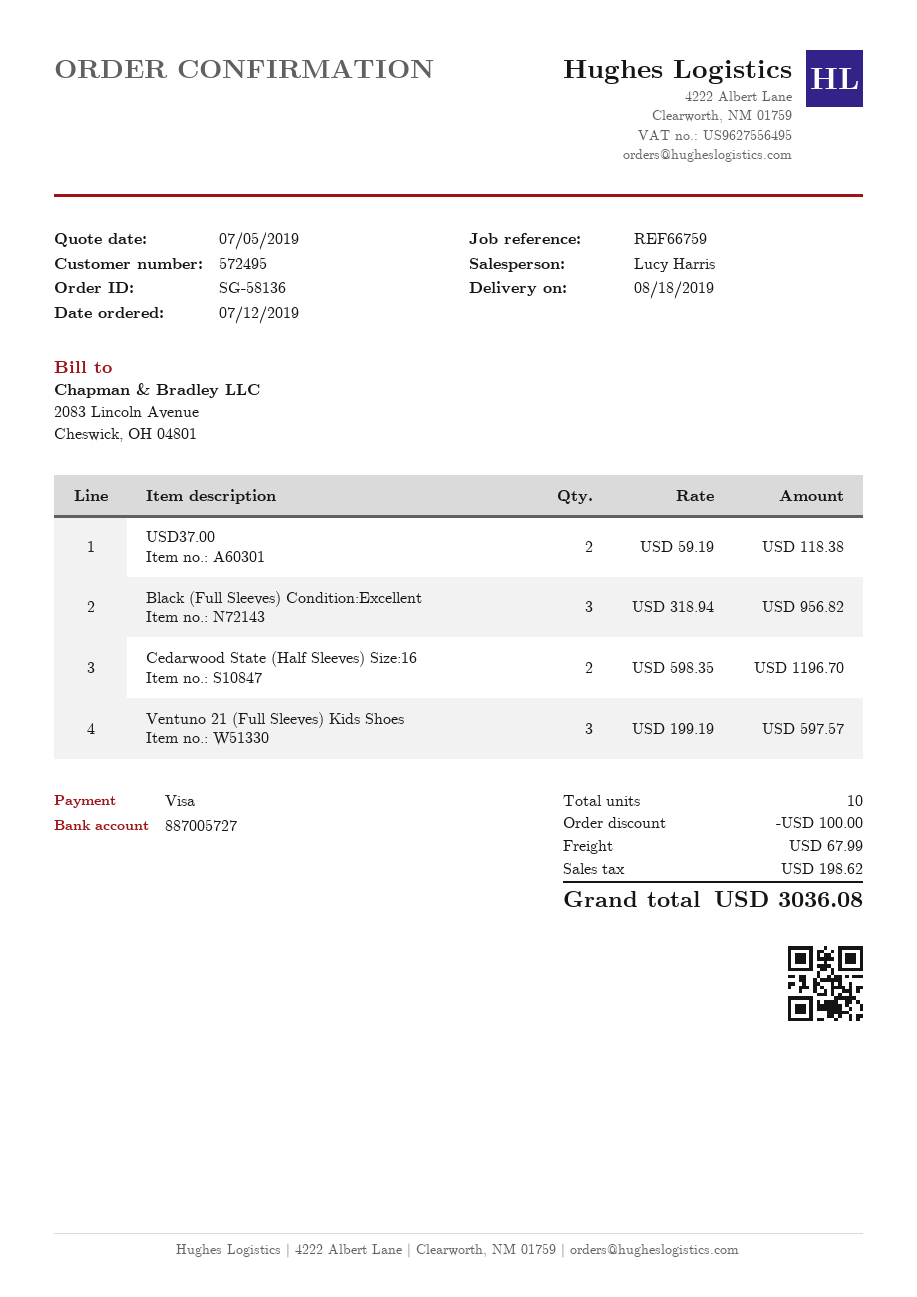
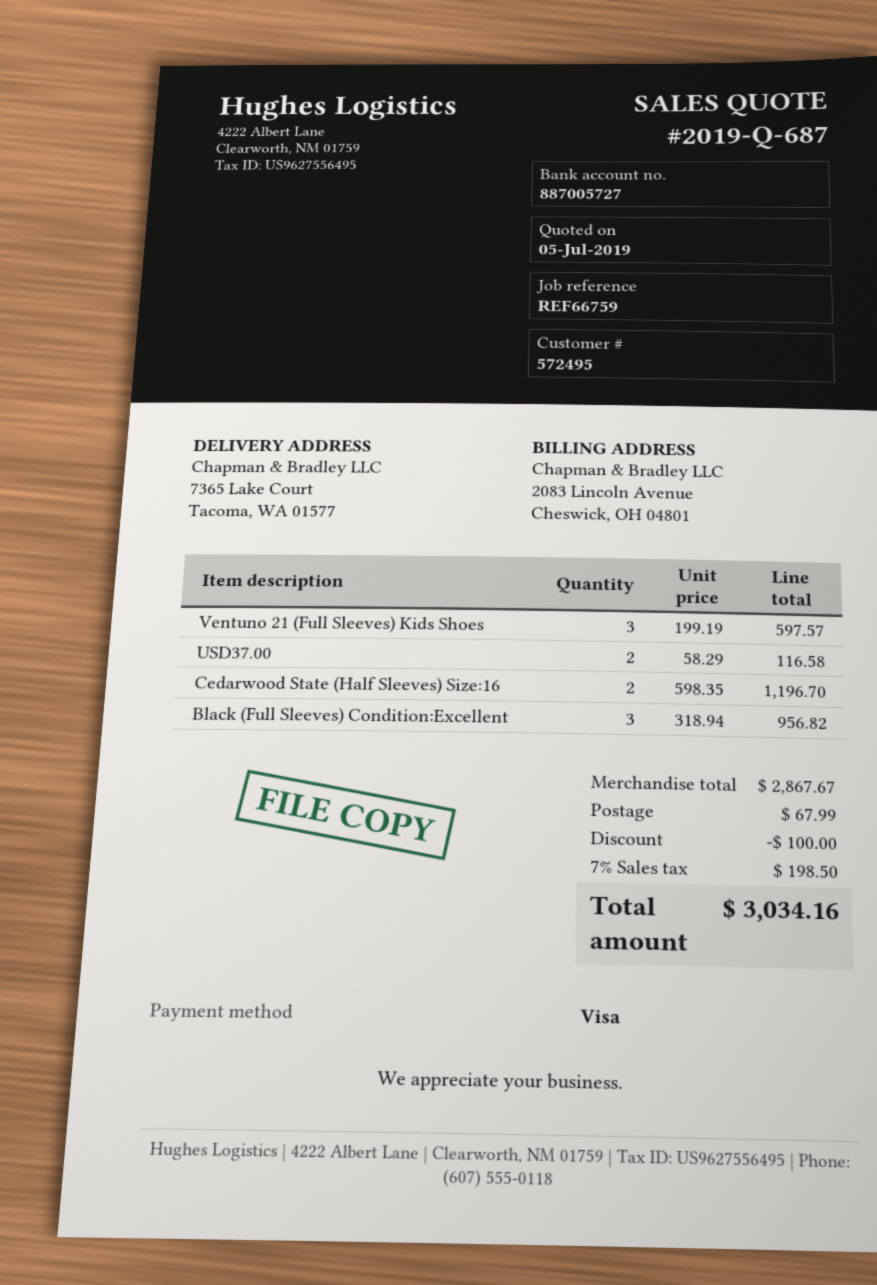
USD37.00: 2 x 59.19 = 118.38 -> 2 x 58.29 = 116.58
tax: 198.62 -> 198.50
total: 3036.08 -> 3034.16

